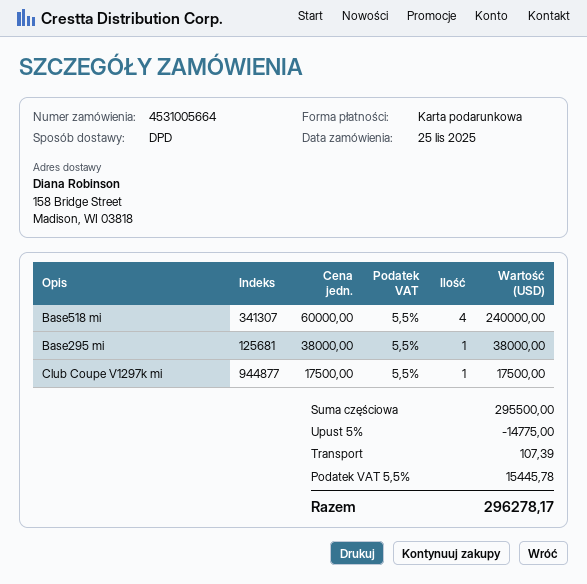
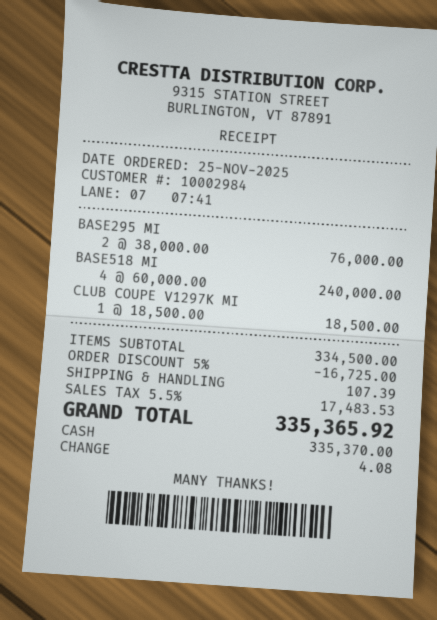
payment method: gift card -> cash
Base295 mi: 1 x 38000.00 = 38000.00 -> 2 x 38000.00 = 76000.00
Club Coupe V1297k mi: 1 x 17500.00 = 17500.00 -> 1 x 18500.00 = 18500.00
subtotal: 295500.00 -> 334500.00
discount: 5% = 14775.00 -> 5% = 16725.00
tax: 5.5% = 15445.78 -> 5.5% = 17483.53
total: 296278.17 -> 335365.92

